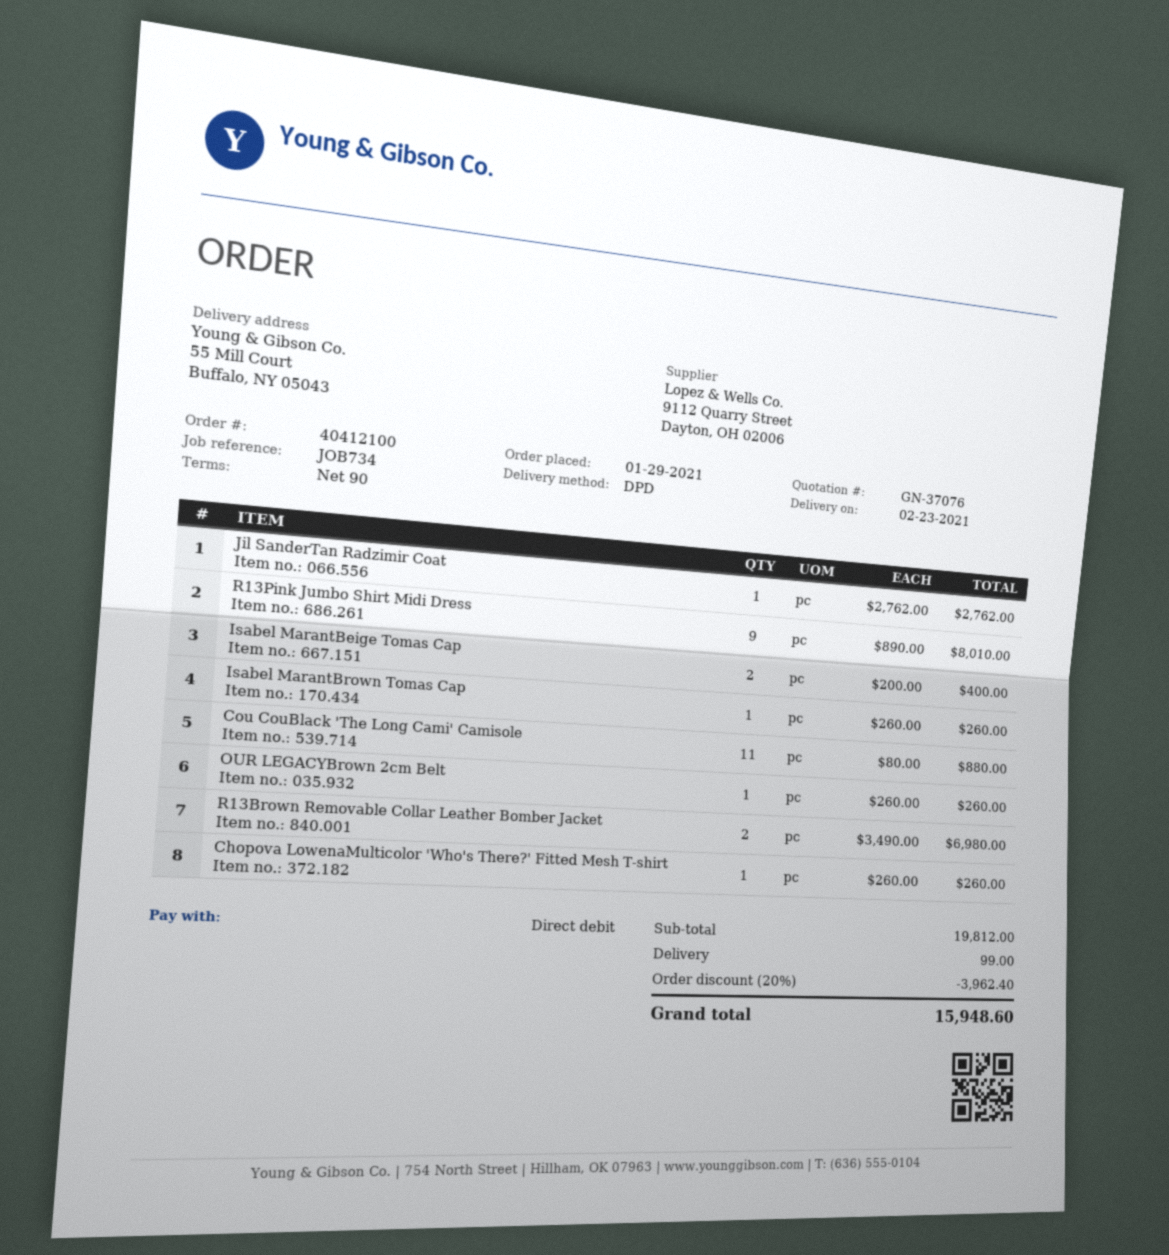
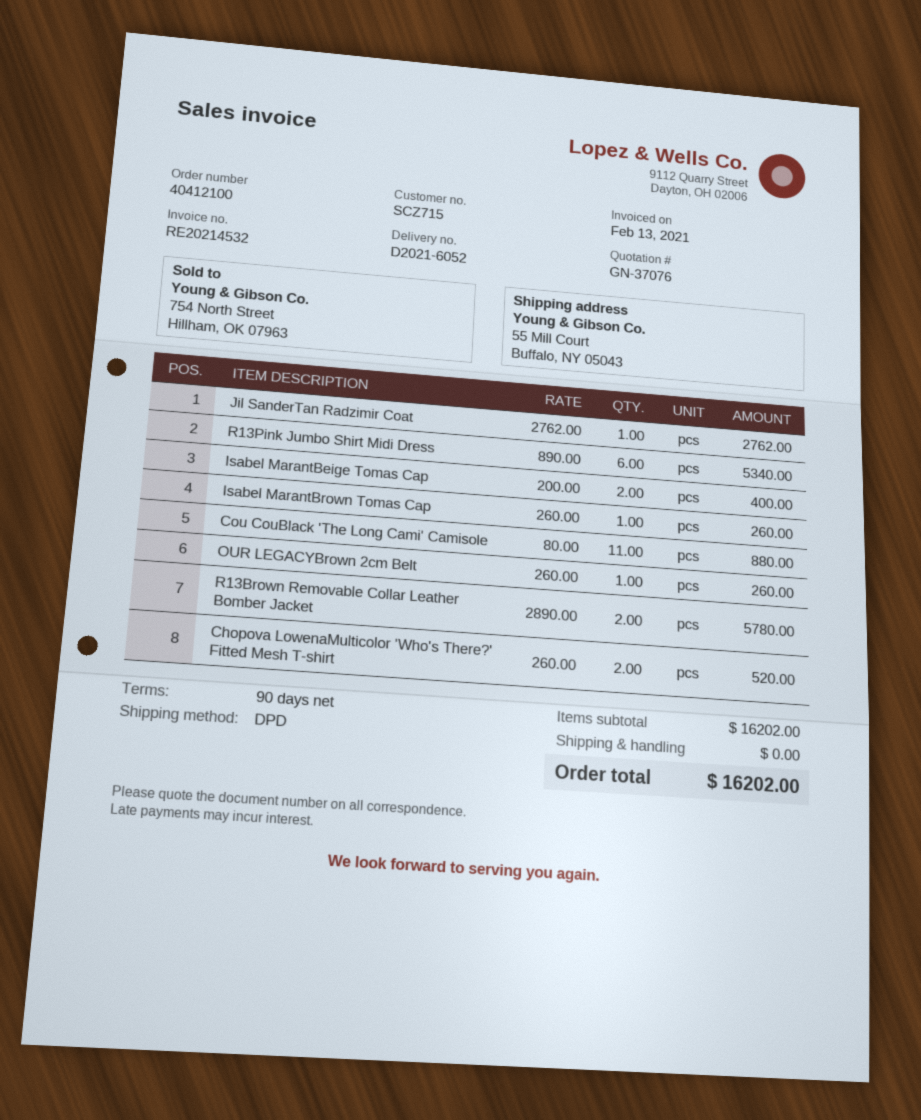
R13Pink Jumbo Shirt Midi Dress: 9 x 890.00 = 8010.00 -> 6 x 890.00 = 5340.00
R13Brown Removable Collar Leather Bomber Jacket: 2 x 3490.00 = 6980.00 -> 2 x 2890.00 = 5780.00
Chopova LowenaMulticolor 'Who's There?' Fitted Mesh T-shirt: 1 x 260.00 = 260.00 -> 2 x 260.00 = 520.00
subtotal: 19812.00 -> 16202.00
discount: 20% = 3962.40 -> none
shipping: 99.00 -> 0.00
total: 15948.60 -> 16202.00

